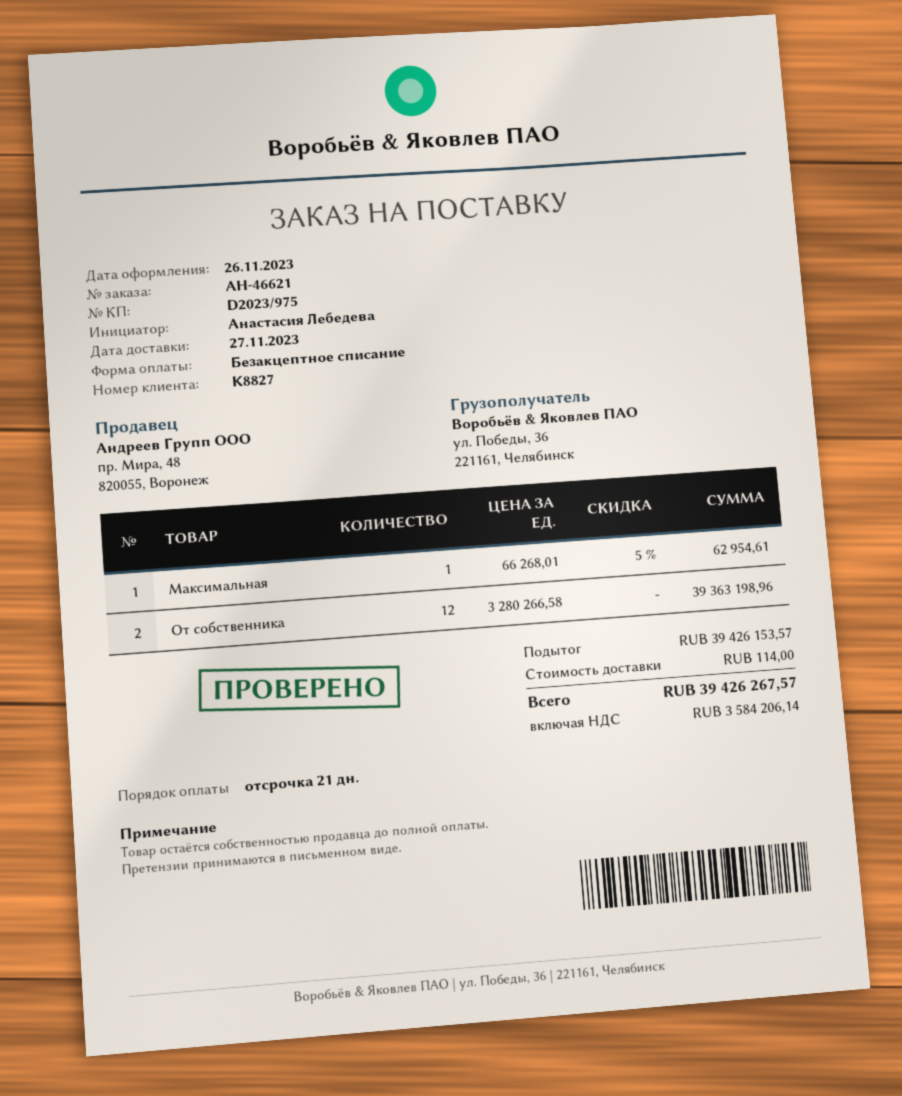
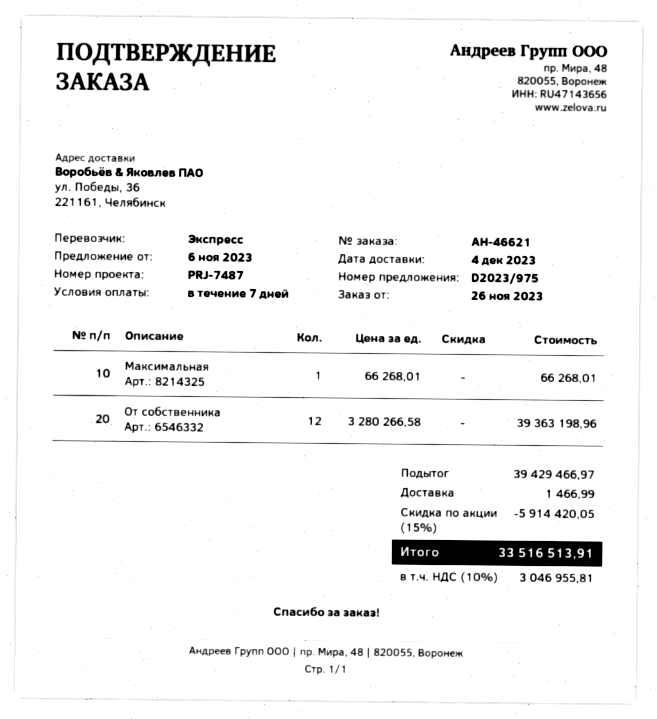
delivery date: 2023-11-27 -> 2023-12-04
payment terms: 21 days -> 7 days
Максимальная: 1 x 66268.01 - 5% = 62954.61 -> 1 x 66268.01 = 66268.01
subtotal: 39426153.57 -> 39429466.97
discount: none -> 15% = 5914420.05
shipping: 114.00 -> 1466.99
tax: 3584206.14 -> 3046955.81
total: 39426267.57 -> 33516513.91

